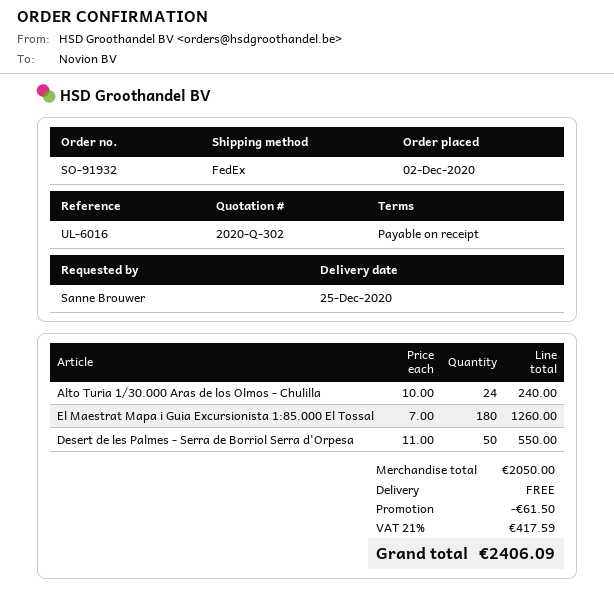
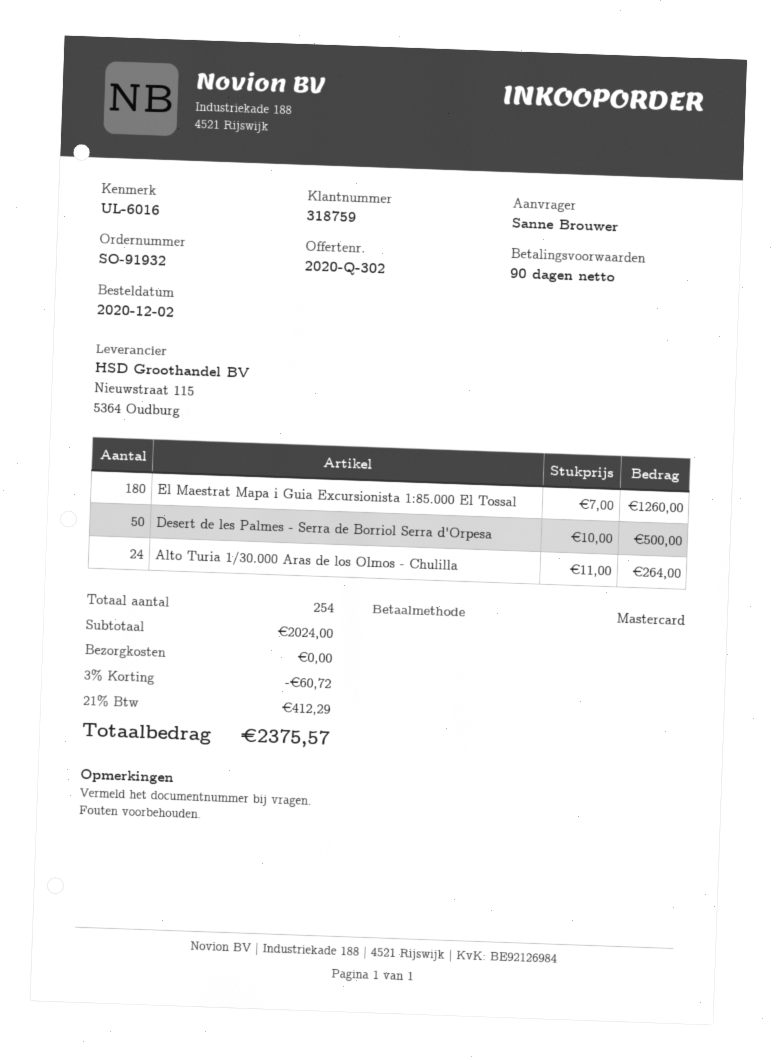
payment terms: on receipt -> 90 days
Alto Turia 1/30.000 Aras de los Olmos - Chulilla: 24 x 10.00 = 240.00 -> 24 x 11.00 = 264.00
Desert de les Palmes - Serra de Borriol Serra d'Orpesa: 50 x 11.00 = 550.00 -> 50 x 10.00 = 500.00
subtotal: 2050.00 -> 2024.00
discount: 61.50 -> 60.72
tax: 21% = 417.59 -> 21% = 412.29
total: 2406.09 -> 2375.57

